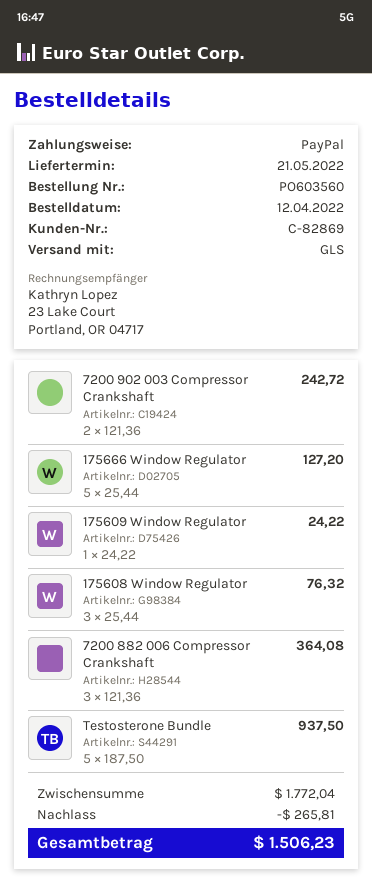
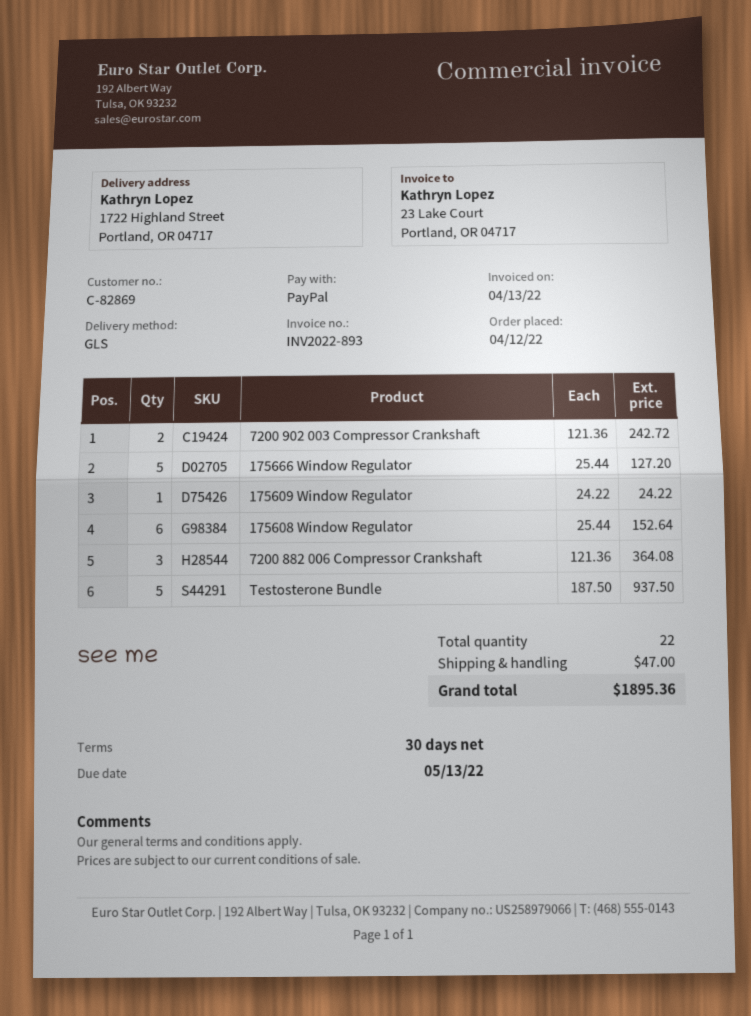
175608 Window Regulator: 3 x 25.44 = 76.32 -> 6 x 25.44 = 152.64
discount: 265.81 -> none
shipping: none -> 47.00
total: 1506.23 -> 1895.36

